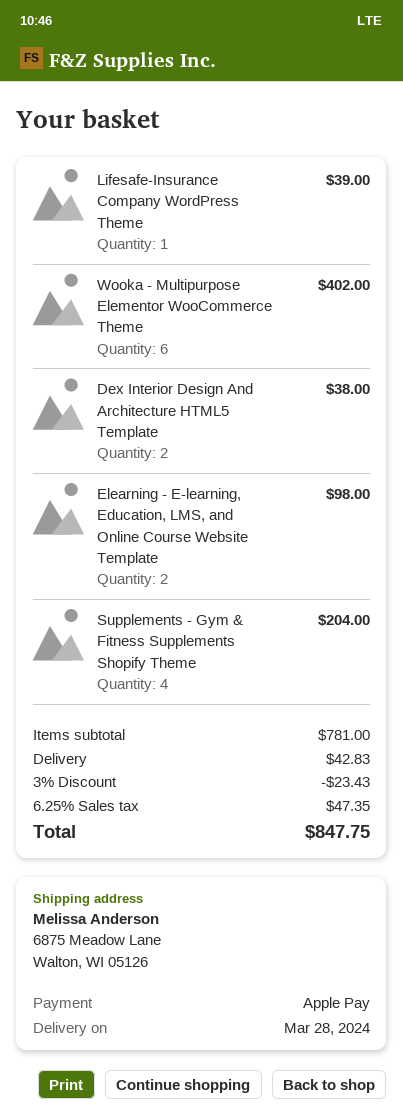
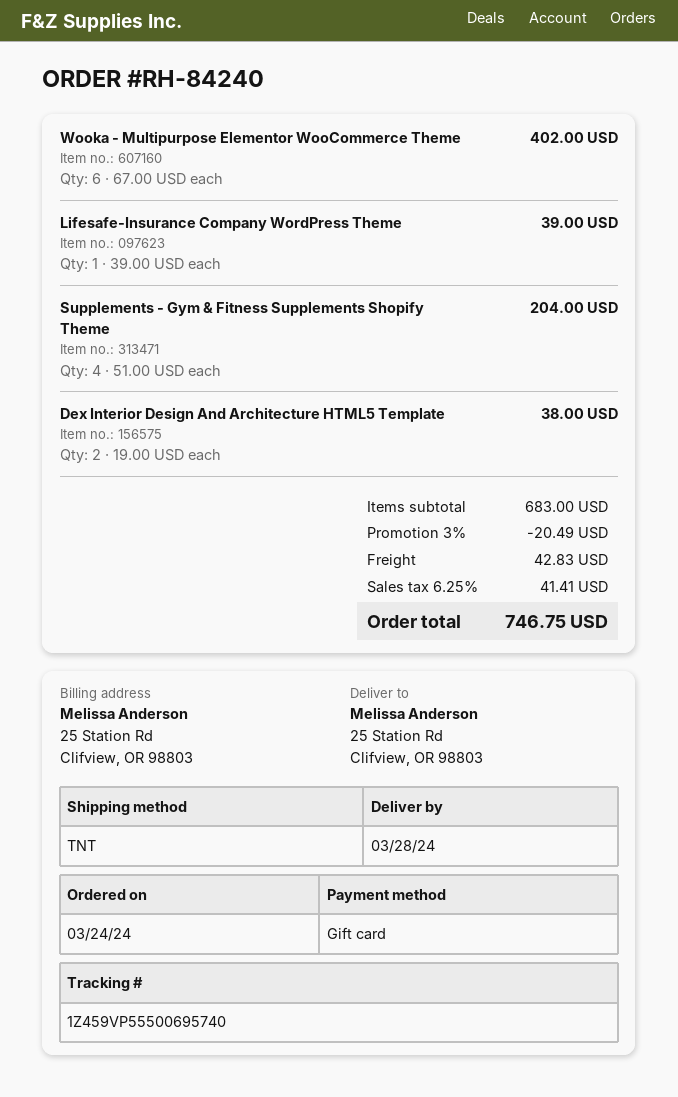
payment method: Apple Pay -> gift card
ship to: 6875 Meadow Lane, Walton, WI 05126 -> 25 Station Rd, Clifview, OR 98803
Elearning - E-learning, Education, LMS, and Online Course Website Template: 2 for 98.00 -> none
subtotal: 781.00 -> 683.00
discount: 3% = 23.43 -> 3% = 20.49
tax: 6.25% = 47.35 -> 6.25% = 41.41
total: 847.75 -> 746.75

